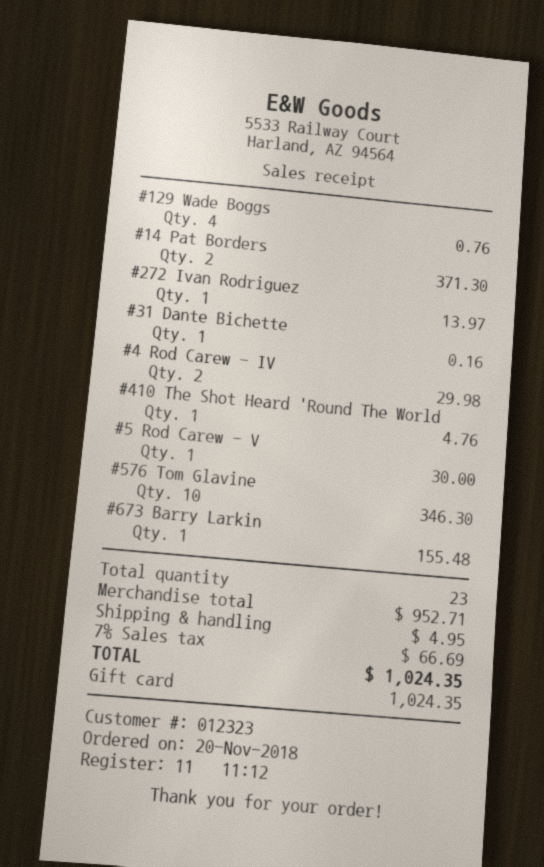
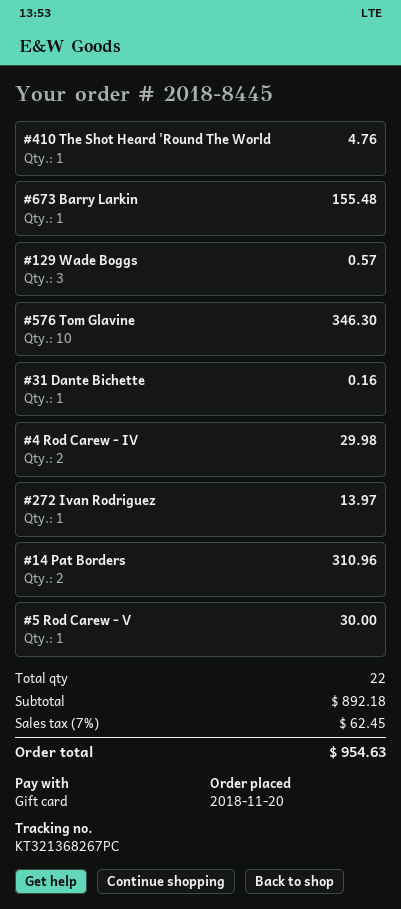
#129 Wade Boggs: 4 for 0.76 -> 3 for 0.57
#14 Pat Borders: 2 for 371.30 -> 2 for 310.96
total quantity: 23 -> 22
subtotal: 952.71 -> 892.18
shipping: 4.95 -> none
tax: 7% = 66.69 -> 7% = 62.45
total: 1024.35 -> 954.63

